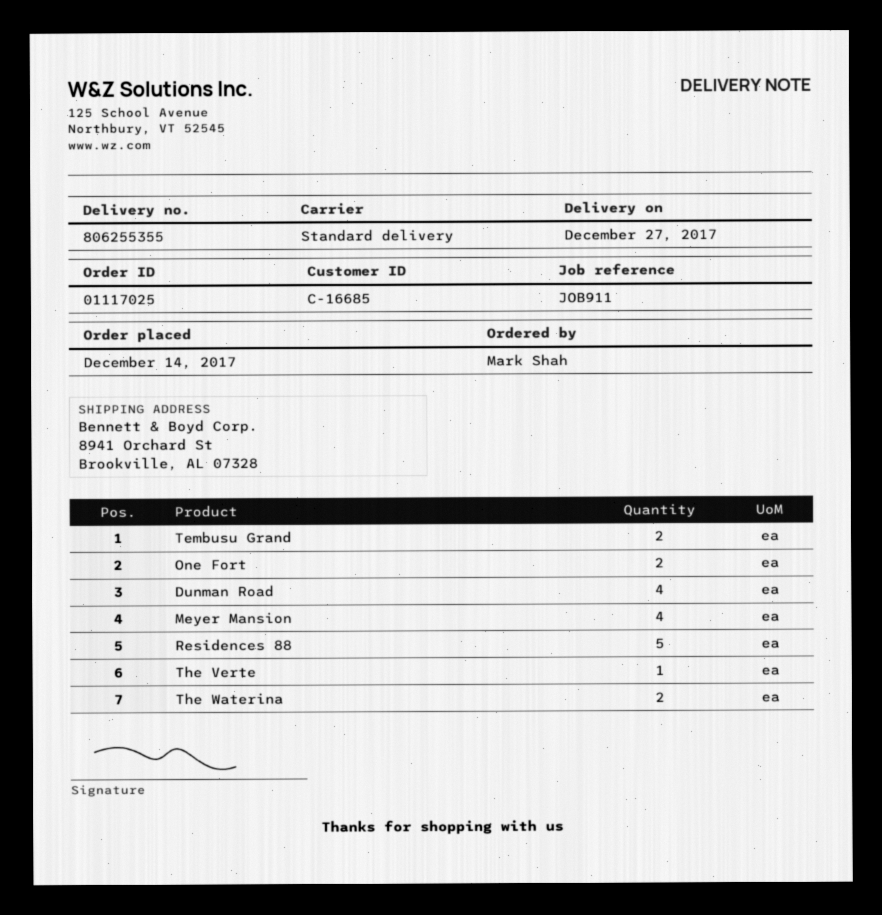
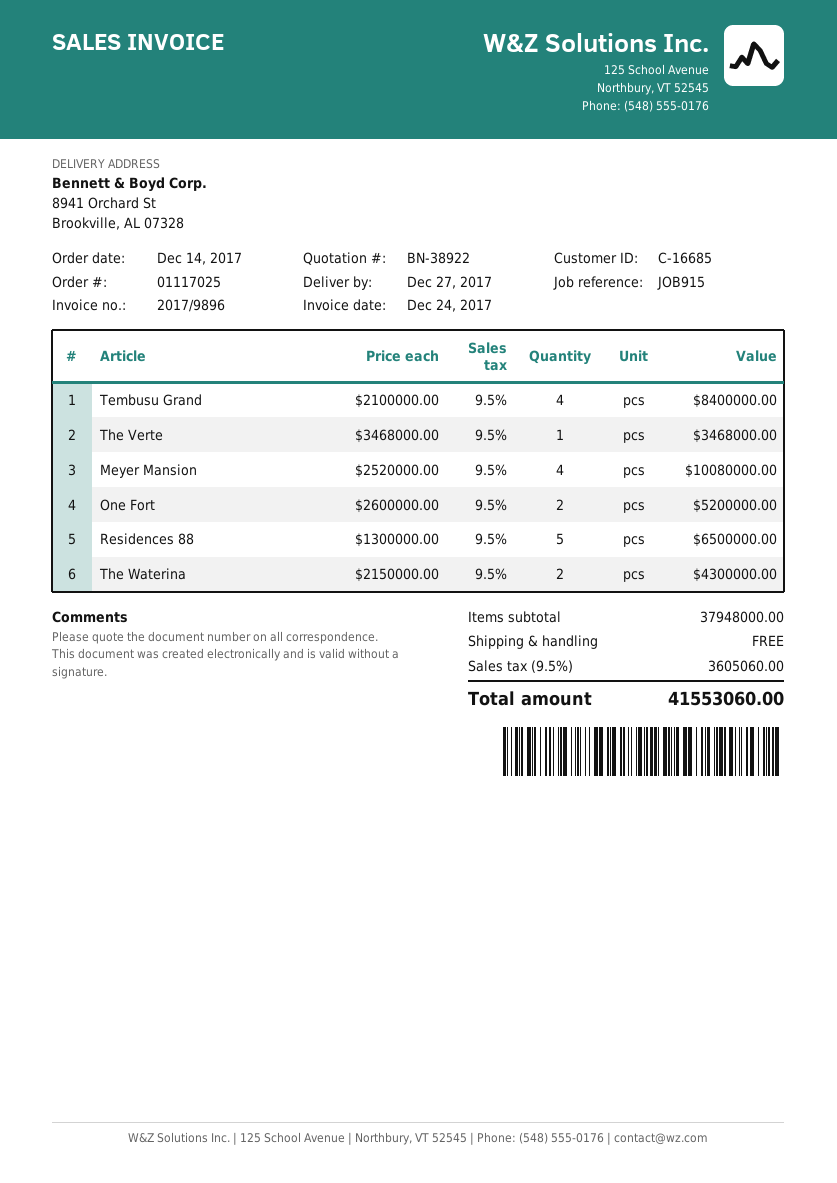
reference: JOB911 -> JOB915
Tembusu Grand: 2 -> 4
Dunman Road: 4 -> none

